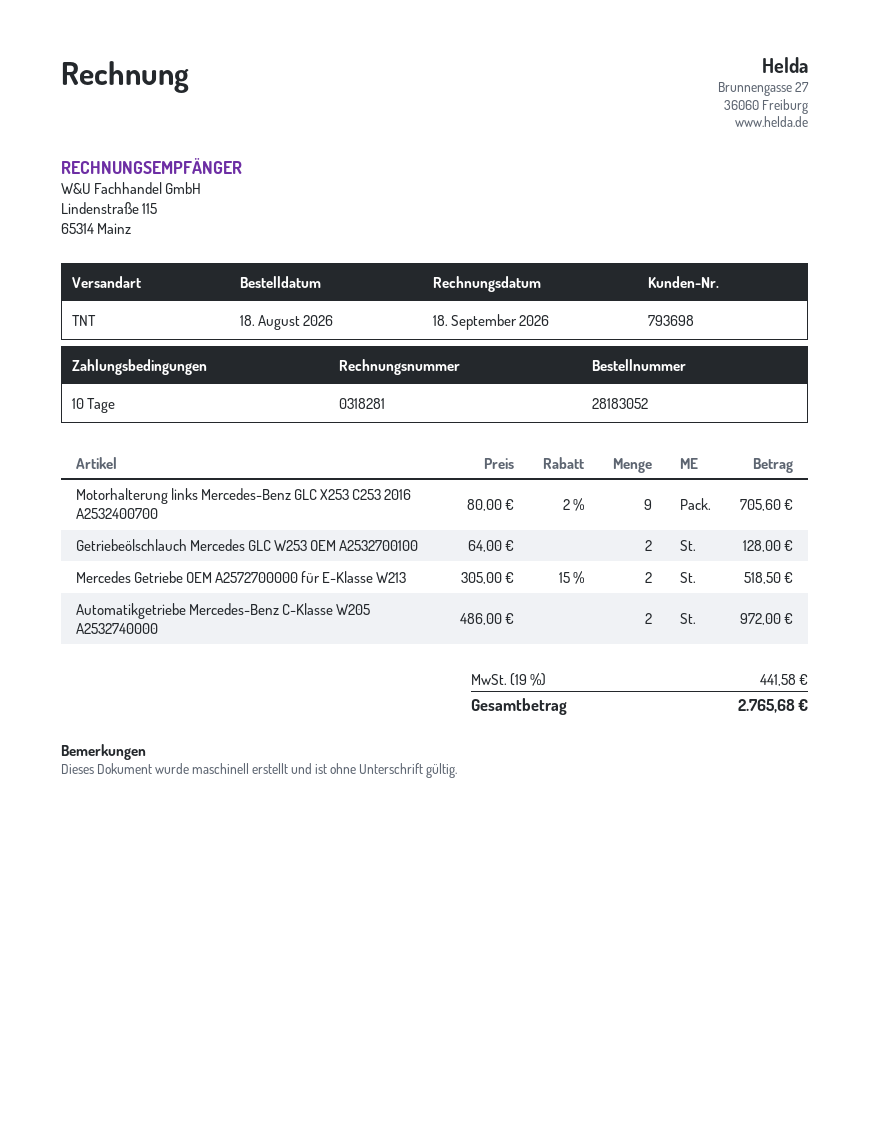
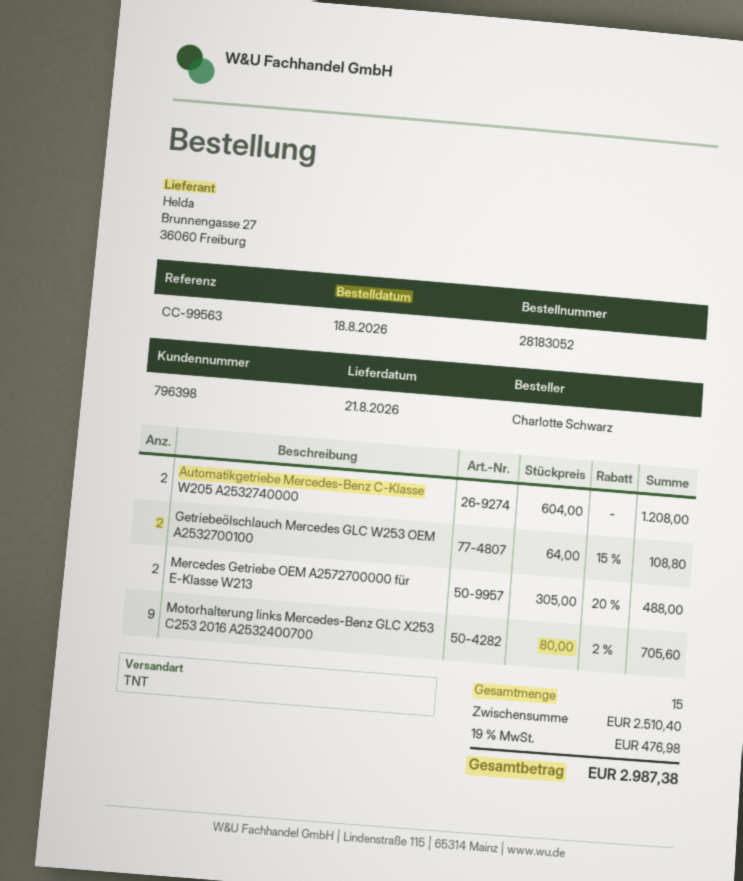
customer number: 793698 -> 796398
Getriebeölschlauch Mercedes GLC W253 OEM A2532700100: 2 x 64.00 = 128.00 -> 2 x 64.00 - 15% = 108.80
Mercedes Getriebe OEM A2572700000 für E-Klasse W213: 2 x 305.00 - 15% = 518.50 -> 2 x 305.00 - 20% = 488.00
Automatikgetriebe Mercedes-Benz C-Klasse W205 A2532740000: 2 x 486.00 = 972.00 -> 2 x 604.00 = 1208.00
tax: 19% = 441.58 -> 19% = 476.98
total: 2765.68 -> 2987.38

